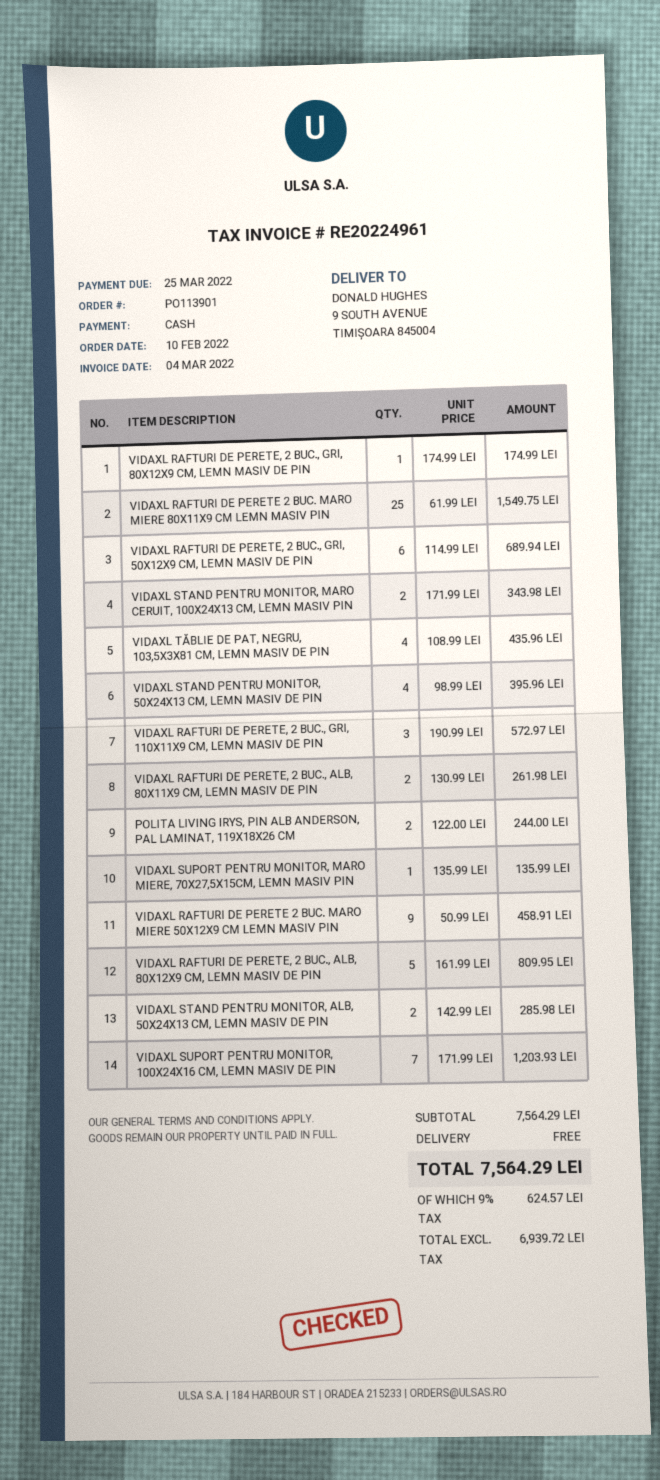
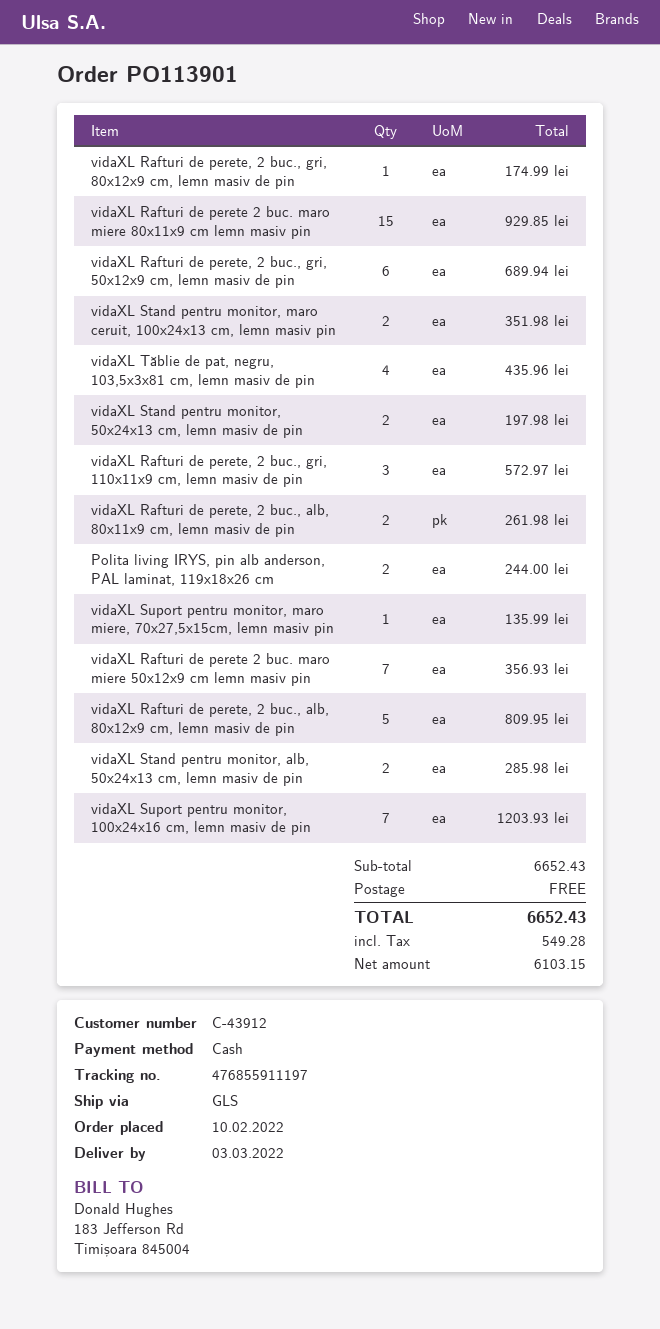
VIDAXL RAFTURI DE PERETE 2 BUC. MARO MIERE 80X11X9 CM LEMN MASIV PIN: 25 for 1549.75 -> 15 for 929.85
VIDAXL STAND PENTRU MONITOR, MARO CERUIT, 100X24X13 CM, LEMN MASIV PIN: 2 for 343.98 -> 2 for 351.98
VIDAXL STAND PENTRU MONITOR, 50X24X13 CM, LEMN MASIV DE PIN: 4 for 395.96 -> 2 for 197.98
VIDAXL RAFTURI DE PERETE 2 BUC. MARO MIERE 50X12X9 CM LEMN MASIV PIN: 9 for 458.91 -> 7 for 356.93
subtotal: 7564.29 -> 6652.43
net: 6939.72 -> 6103.15
tax: 624.57 -> 549.28
total: 7564.29 -> 6652.43

